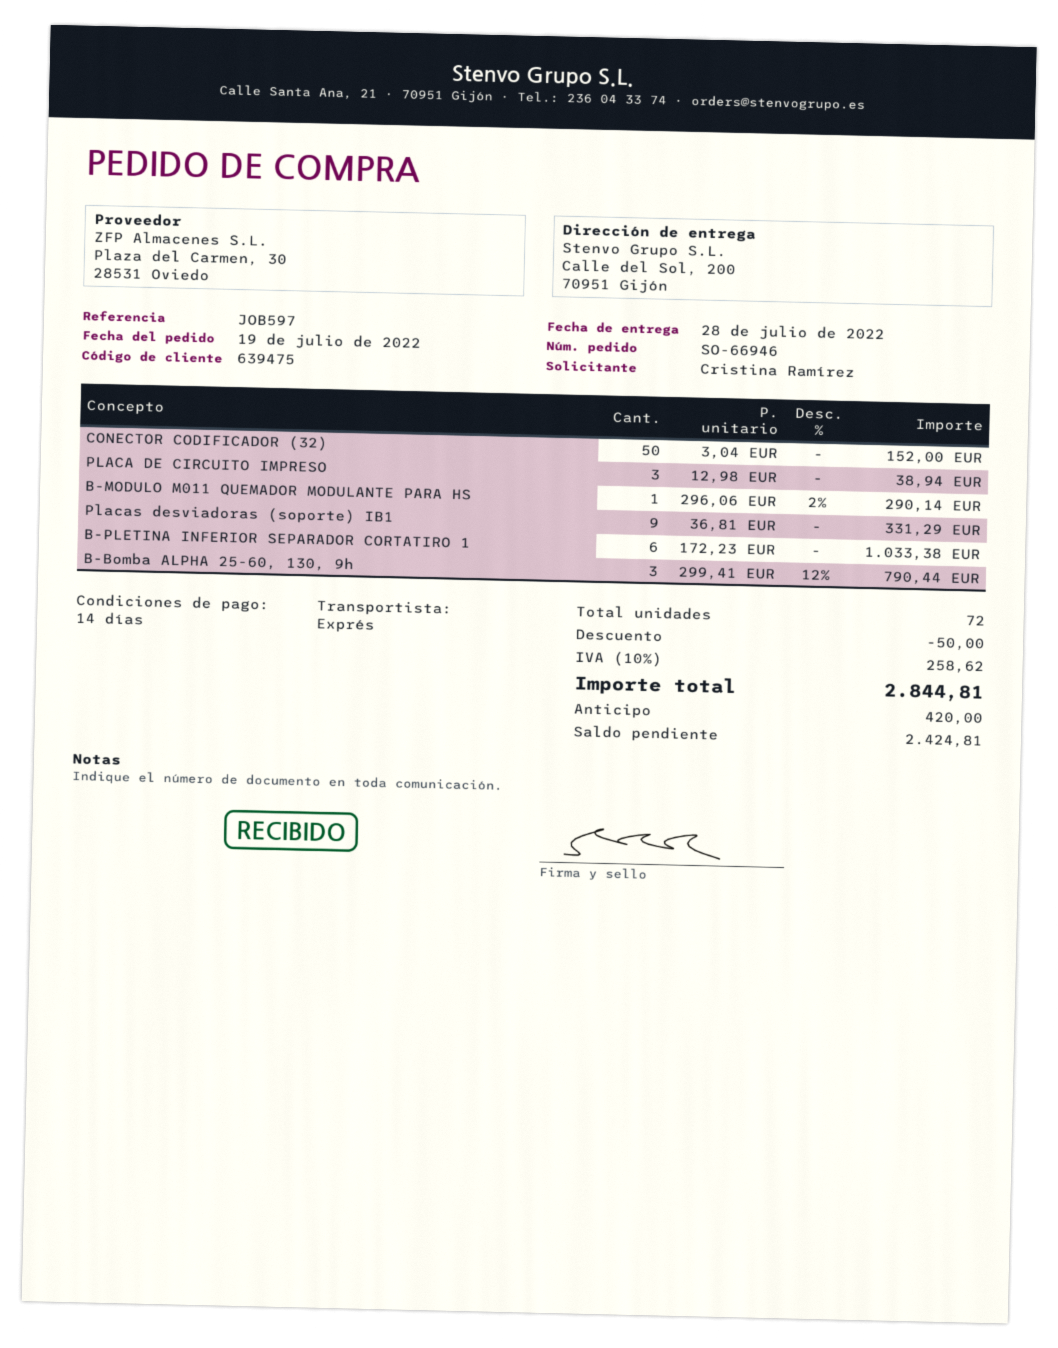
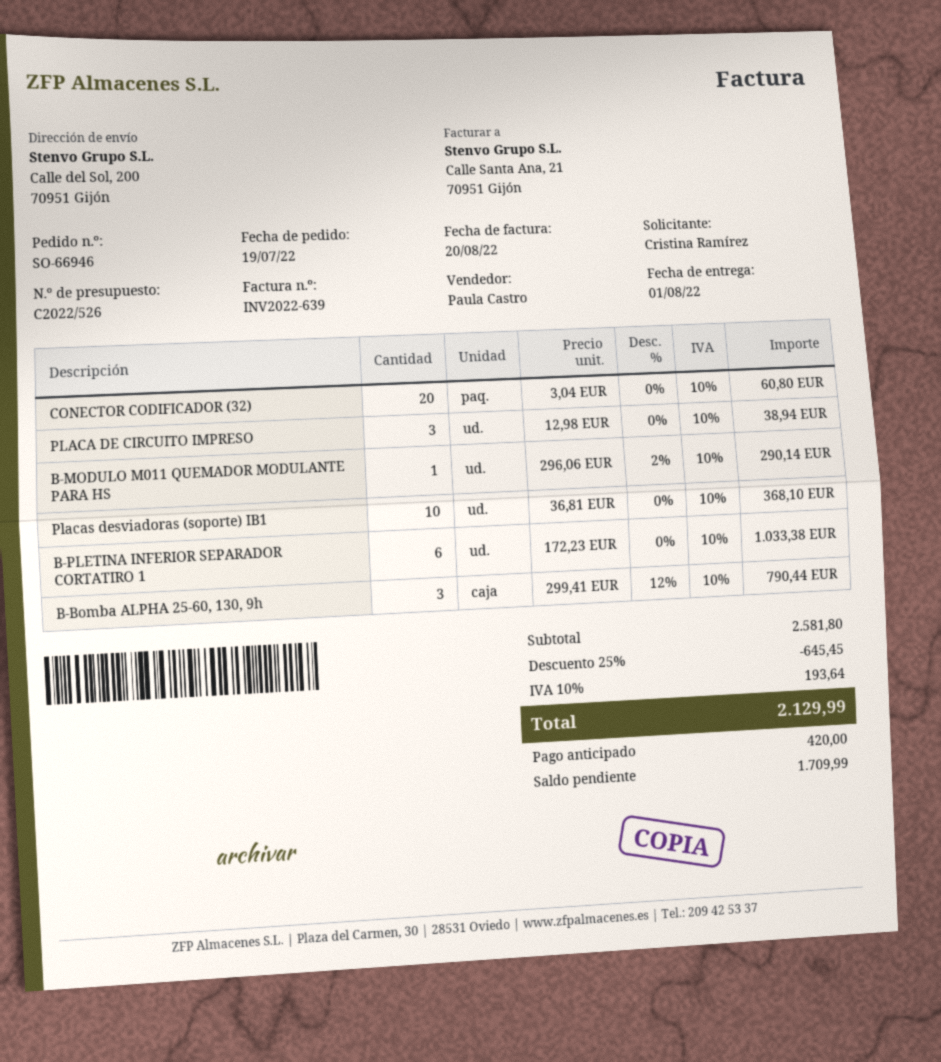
delivery date: 2022-07-28 -> 2022-08-01
CONECTOR CODIFICADOR (32): 50 x 3.04 = 152.00 -> 20 x 3.04 = 60.80
Placas desviadoras (soporte) IB1: 9 x 36.81 = 331.29 -> 10 x 36.81 = 368.10
discount: 50.00 -> 645.45
tax: 10% = 258.62 -> 10% = 193.64
total: 2844.81 -> 2129.99
balance: 2424.81 -> 1709.99

